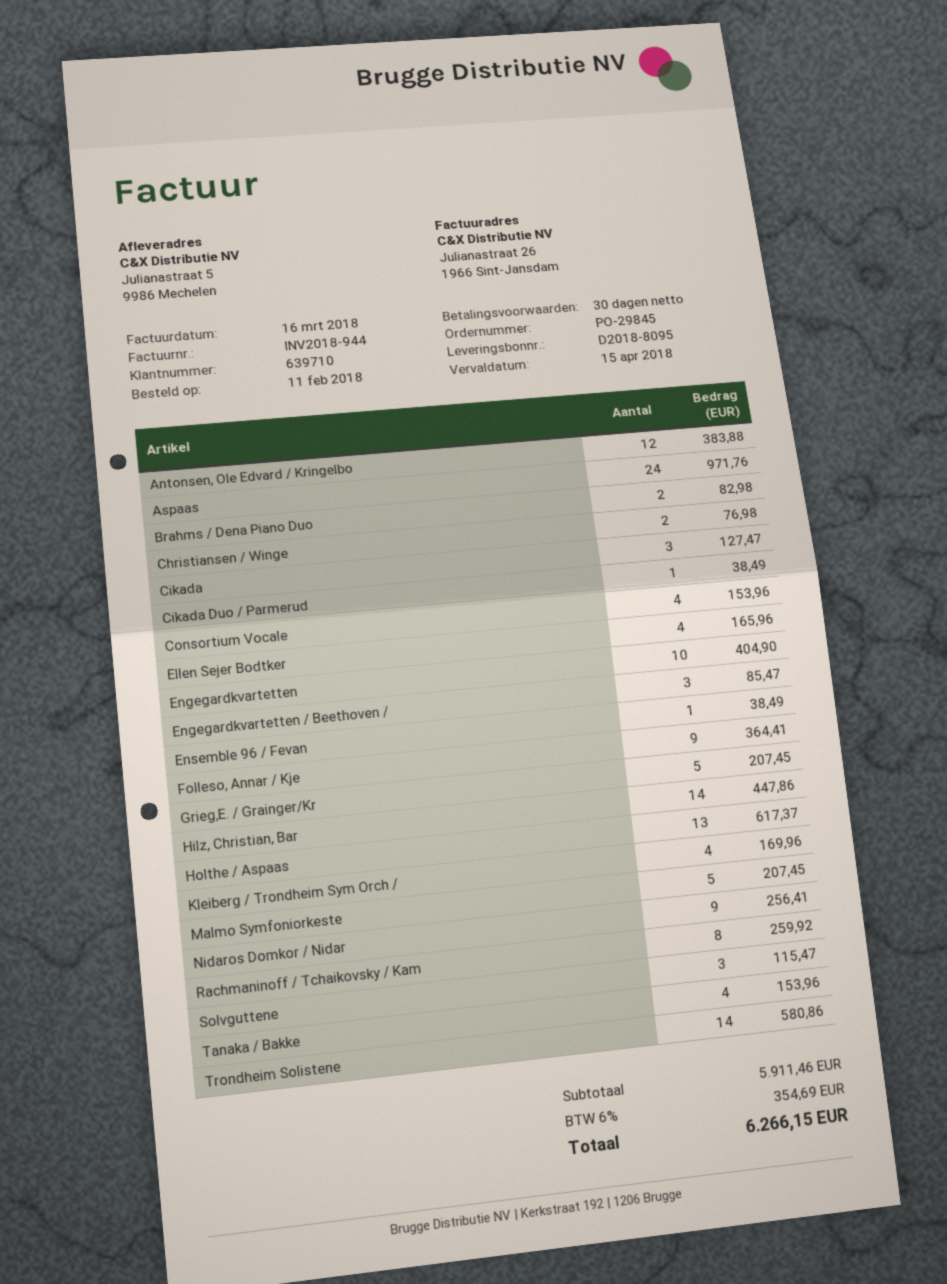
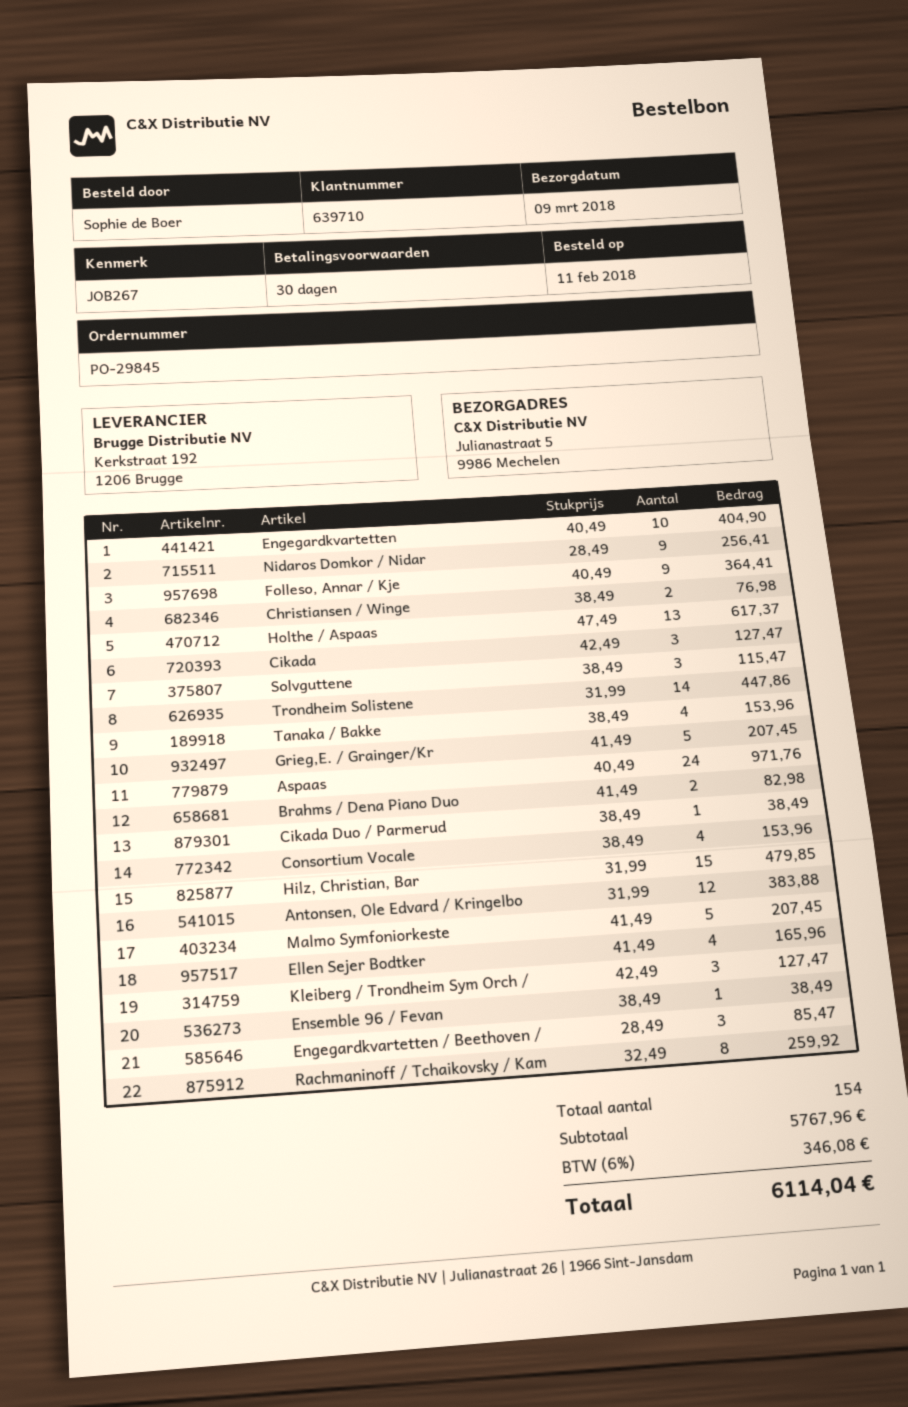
Hilz, Christian, Bar: 14 for 447.86 -> 15 for 479.85
Kleiberg / Trondheim Sym Orch /: 4 for 169.96 -> 3 for 127.47
Trondheim Solistene: 14 for 580.86 -> 14 for 447.86
subtotal: 5911.46 -> 5767.96
tax: 6% = 354.69 -> 6% = 346.08
total: 6266.15 -> 6114.04

